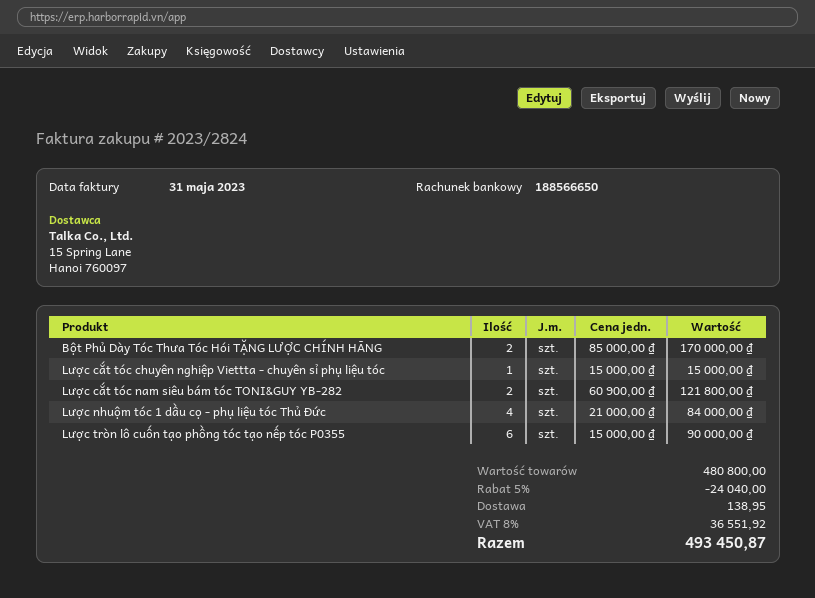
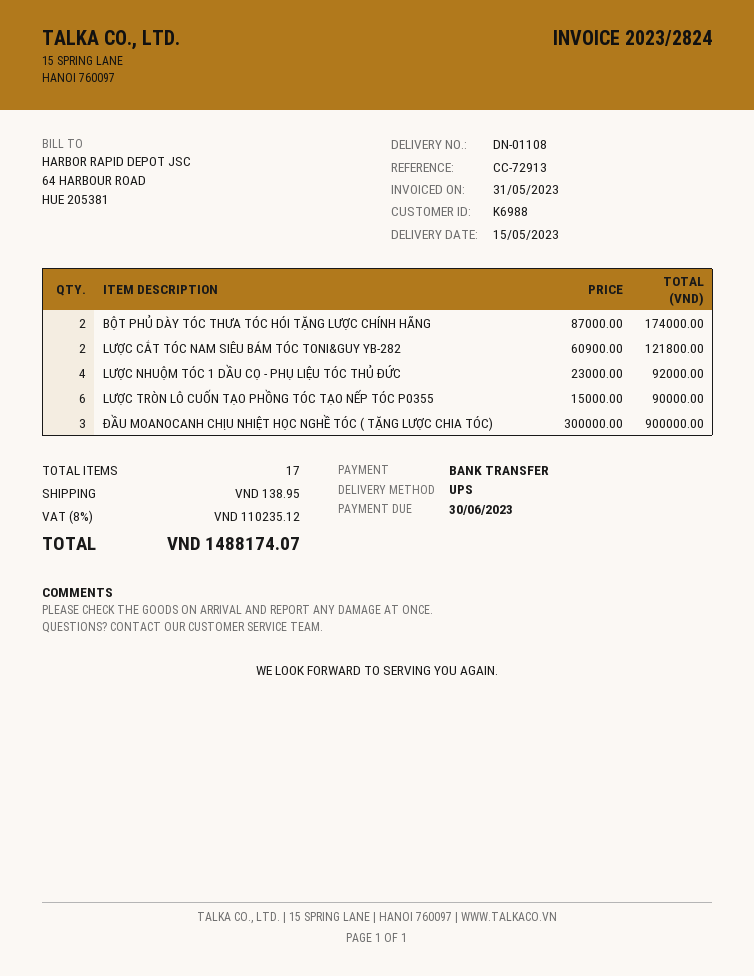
Bột Phủ Dày Tóc Thưa Tóc Hói TẶNG LƯỢC CHÍNH HÃNG: 2 x 85000.00 = 170000.00 -> 2 x 87000.00 = 174000.00
Lược cắt tóc chuyên nghiệp Viettta - chuyên sỉ phụ liệu tóc: 1 x 15000.00 = 15000.00 -> none
Lược nhuộm tóc 1 dầu cọ - phụ liệu tóc Thủ Đức: 4 x 21000.00 = 84000.00 -> 4 x 23000.00 = 92000.00
ĐẦU MOANOCANH CHỊU NHIỆT HỌC NGHỀ TÓC ( TẶNG LƯỢC CHIA TÓC): none -> 3 x 300000.00 = 900000.00
discount: 5% = 24040.00 -> none
tax: 8% = 36551.92 -> 8% = 110235.12
total: 493450.87 -> 1488174.07

